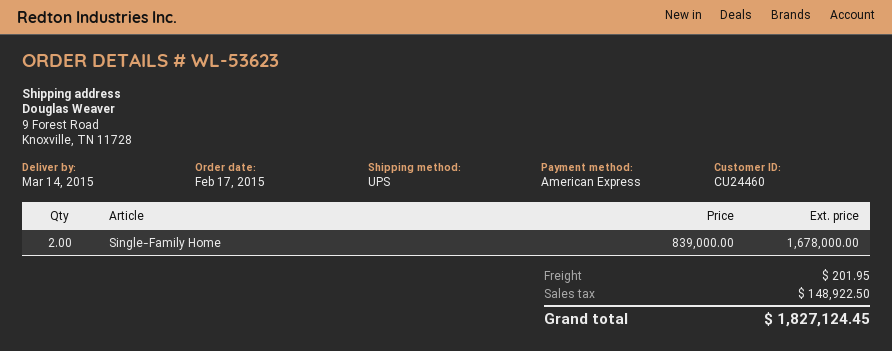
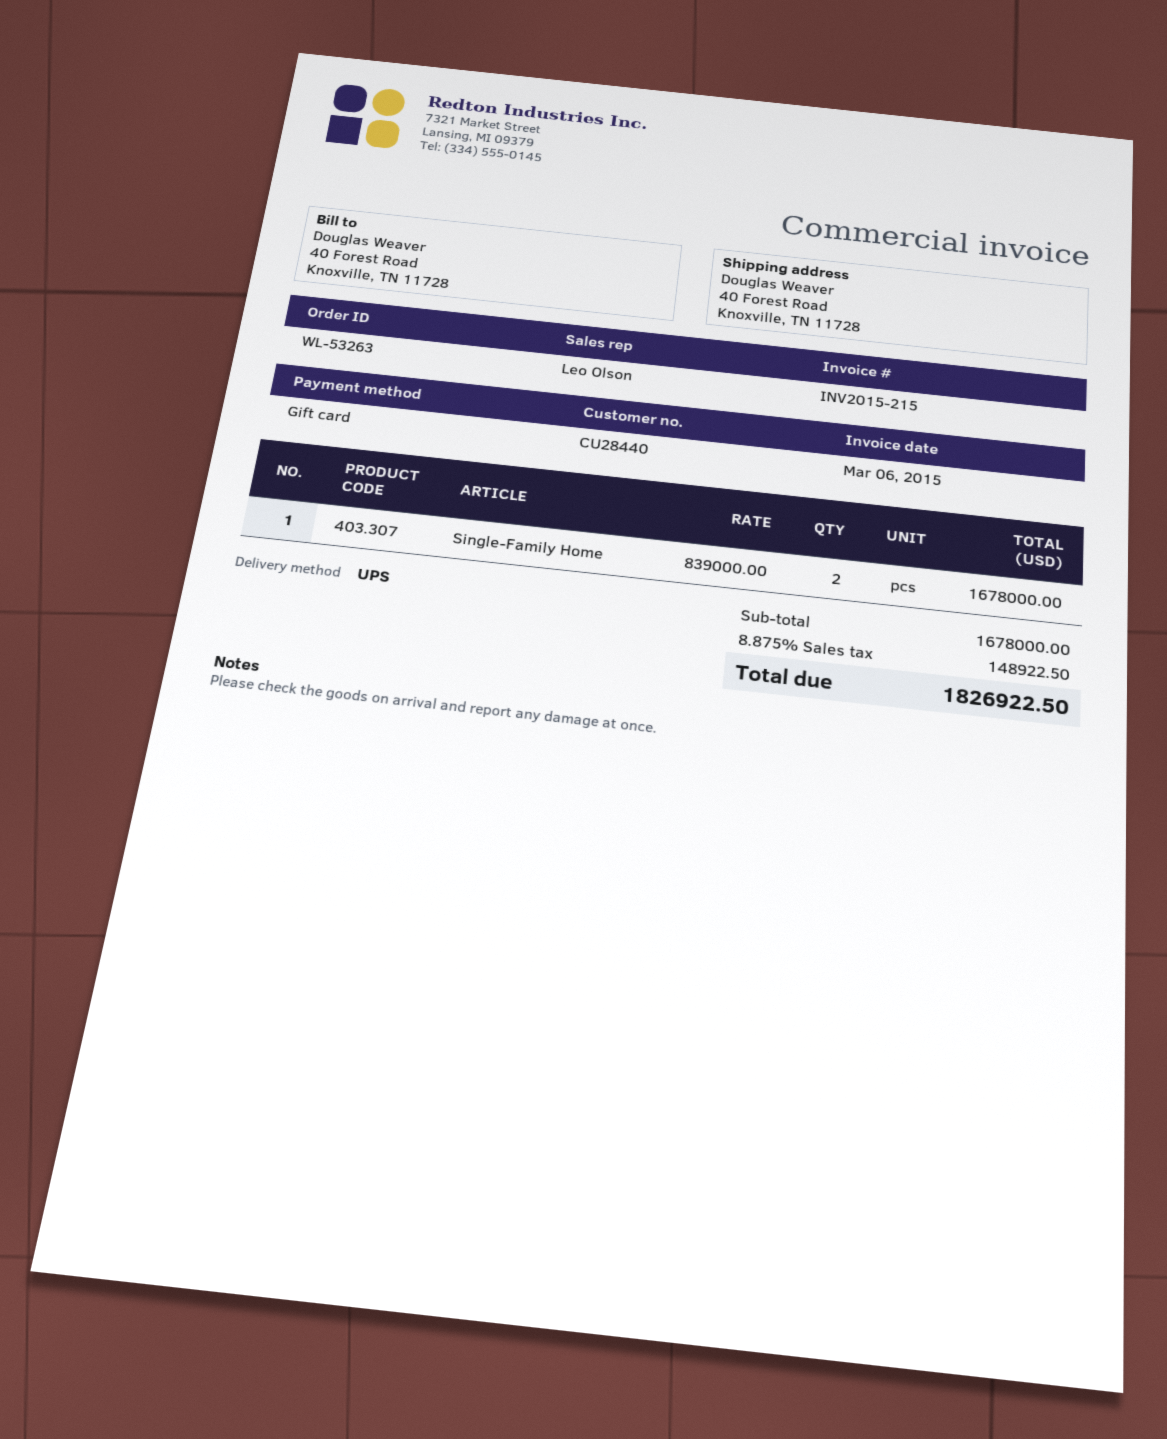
order number: WL-53623 -> WL-53263
customer number: CU24460 -> CU28440
payment method: American Express -> gift card
ship to: 9 Forest Road, Knoxville, TN 11728 -> 40 Forest Road, Knoxville, TN 11728
shipping: 201.95 -> none
total: 1827124.45 -> 1826922.50

